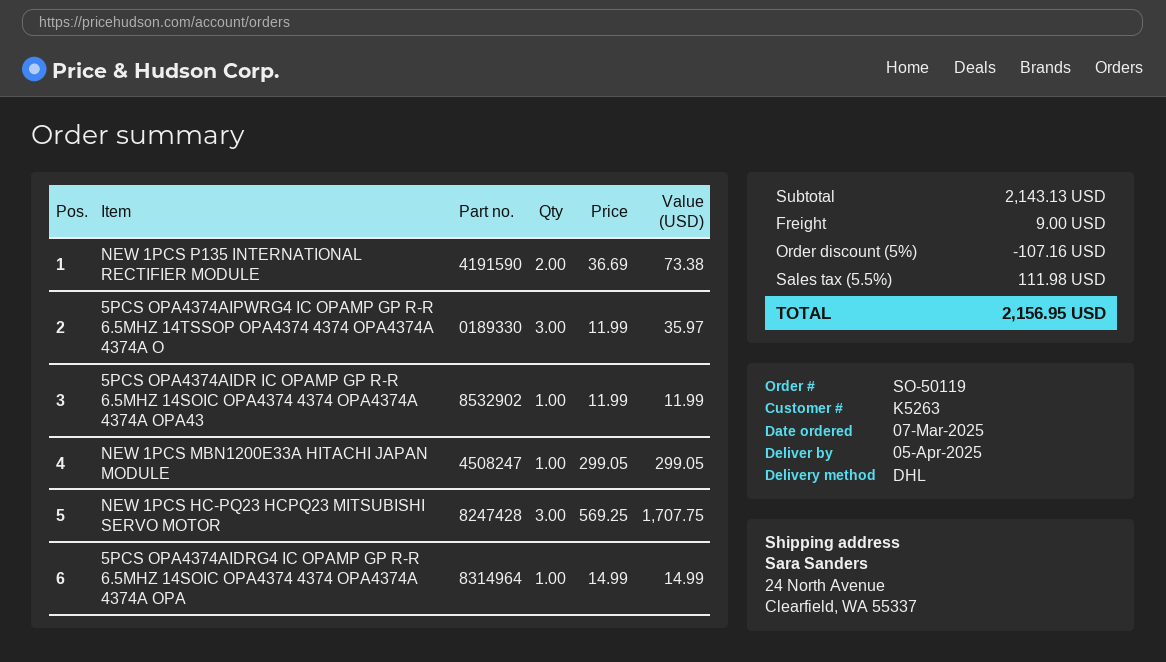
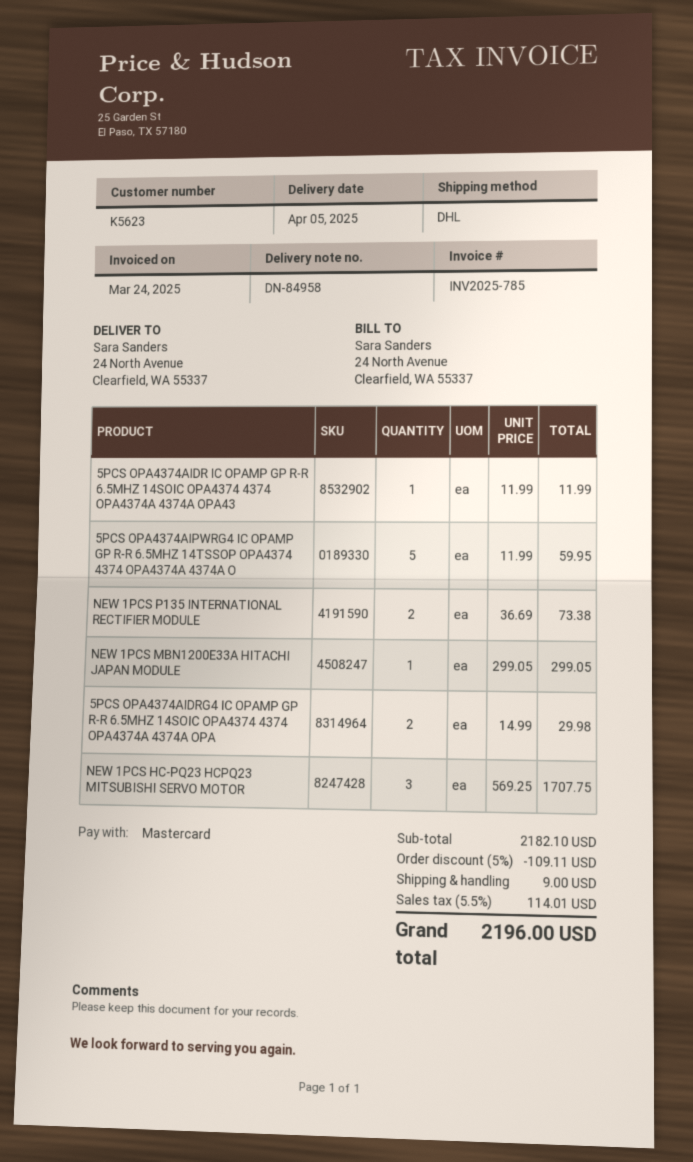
customer number: K5263 -> K5623
5PCS OPA4374AIPWRG4 IC OPAMP GP R-R 6.5MHZ 14TSSOP OPA4374 4374 OPA4374A 4374A O: 3 x 11.99 = 35.97 -> 5 x 11.99 = 59.95
5PCS OPA4374AIDRG4 IC OPAMP GP R-R 6.5MHZ 14SOIC OPA4374 4374 OPA4374A 4374A OPA: 1 x 14.99 = 14.99 -> 2 x 14.99 = 29.98
subtotal: 2143.13 -> 2182.10
discount: 5% = 107.16 -> 5% = 109.11
tax: 5.5% = 111.98 -> 5.5% = 114.01
total: 2156.95 -> 2196.00

